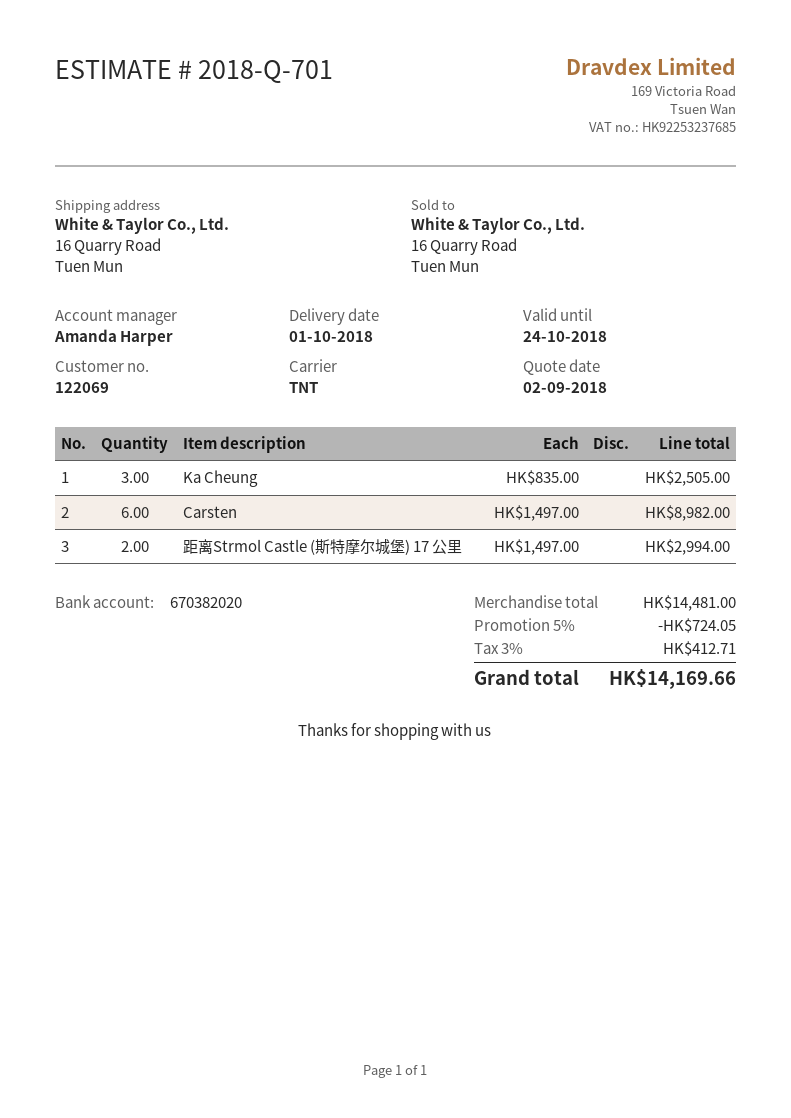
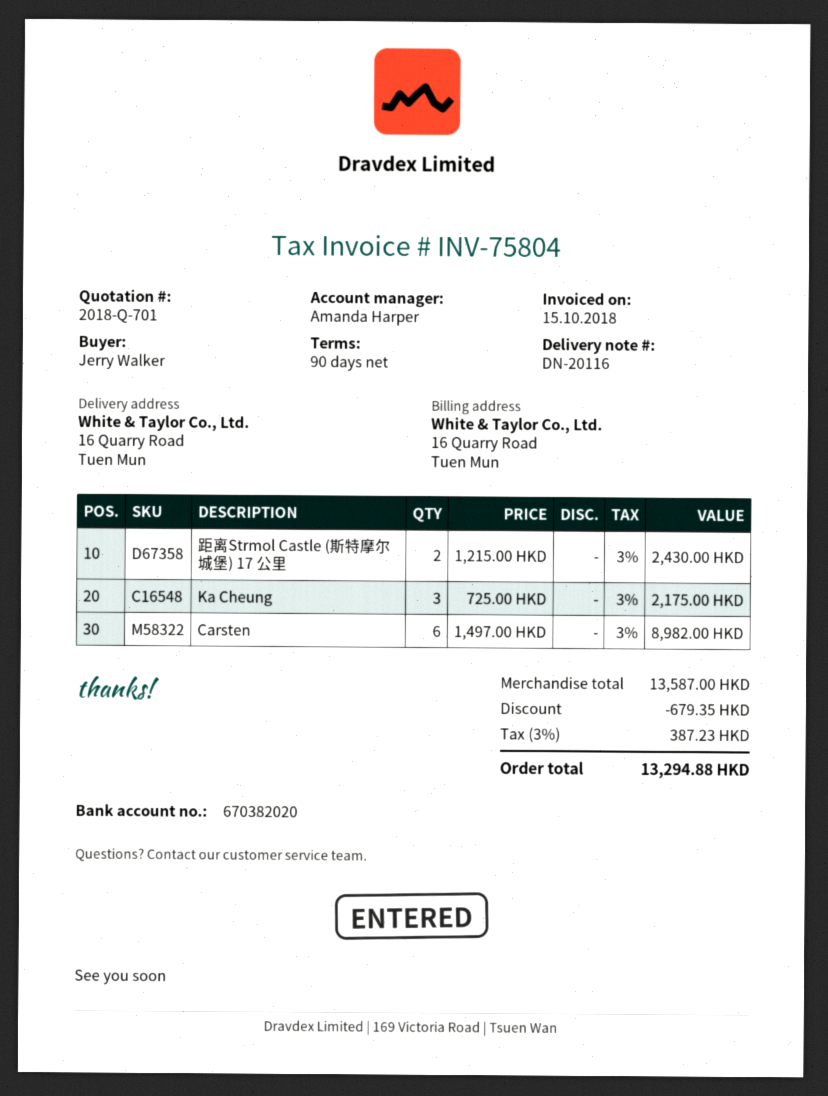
Ka Cheung: 3 x 835.00 = 2505.00 -> 3 x 725.00 = 2175.00
距离Strmol Castle (斯特摩尔城堡) 17 公里: 2 x 1497.00 = 2994.00 -> 2 x 1215.00 = 2430.00
subtotal: 14481.00 -> 13587.00
discount: 724.05 -> 679.35
tax: 3% = 412.71 -> 3% = 387.23
total: 14169.66 -> 13294.88

